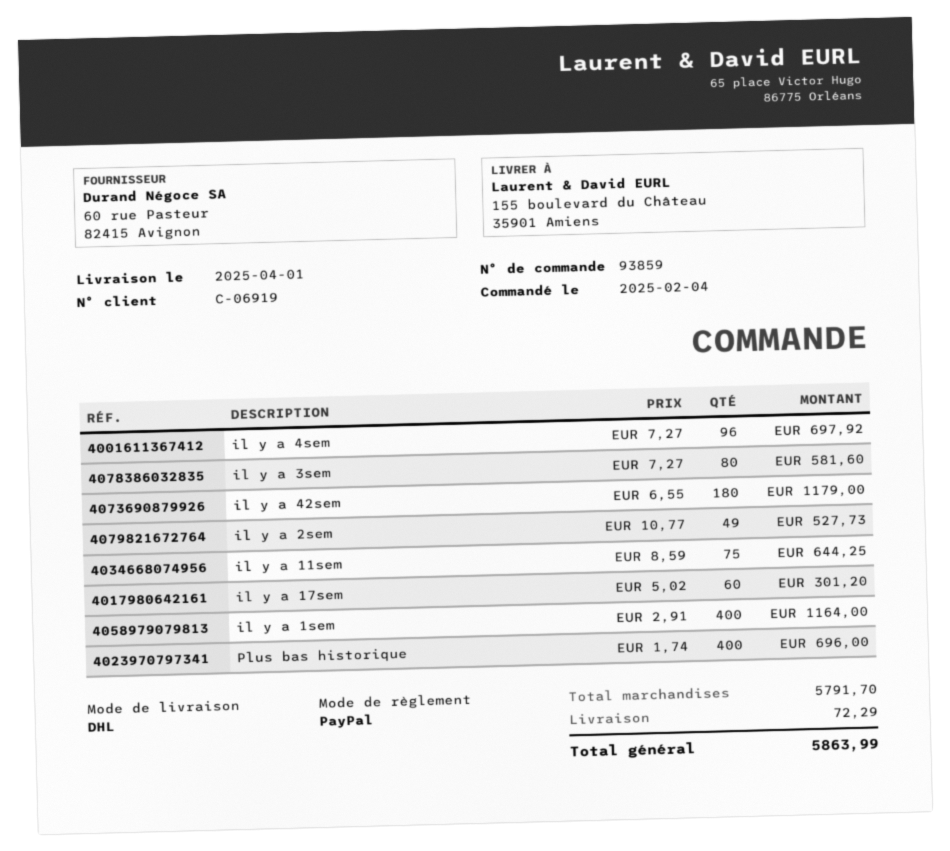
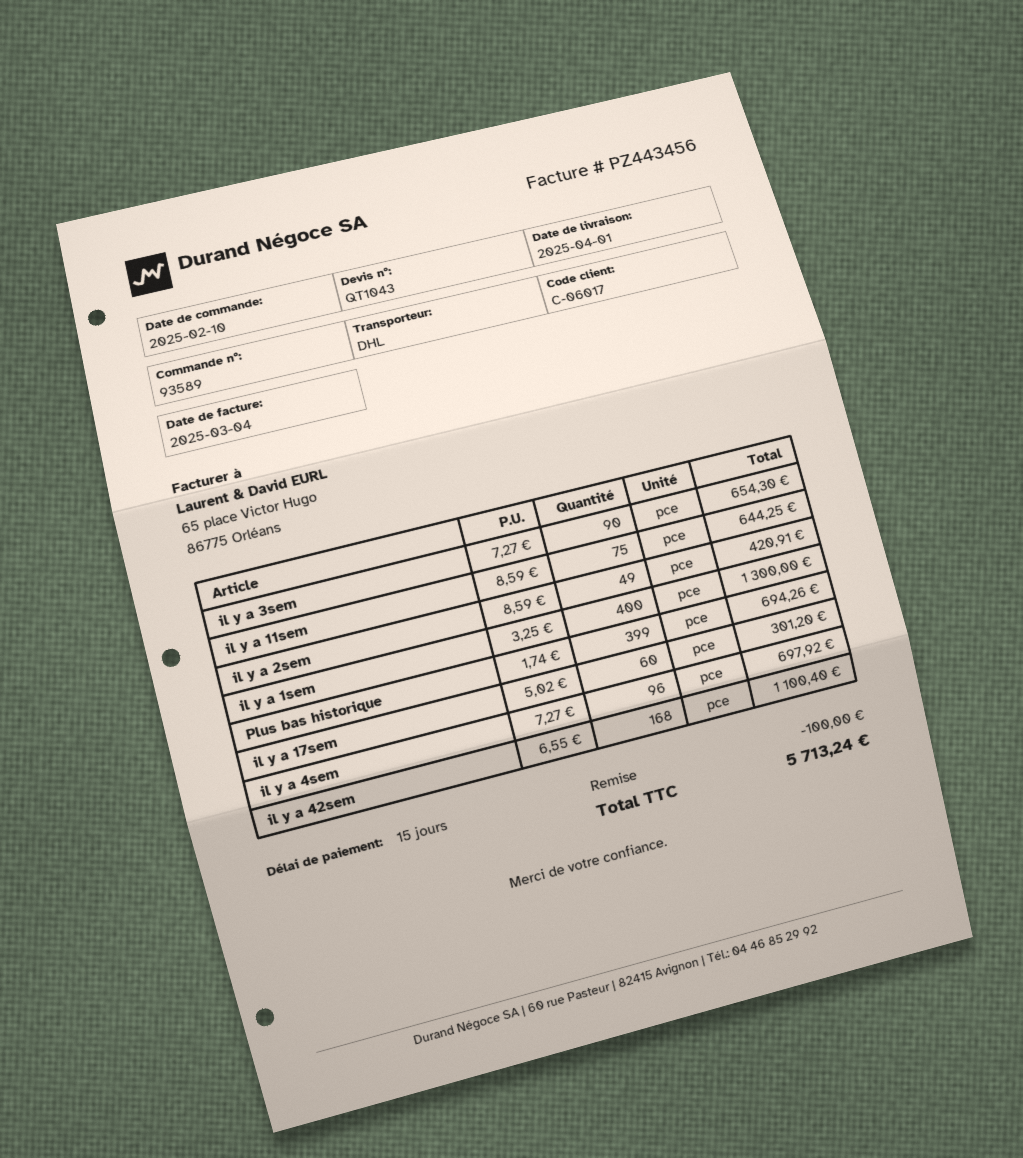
order number: 93859 -> 93589
order date: 2025-02-04 -> 2025-02-10
customer number: C-06919 -> C-06017
il y a 3sem: 80 x 7.27 = 581.60 -> 90 x 7.27 = 654.30
il y a 42sem: 180 x 6.55 = 1179.00 -> 168 x 6.55 = 1100.40
il y a 2sem: 49 x 10.77 = 527.73 -> 49 x 8.59 = 420.91
il y a 1sem: 400 x 2.91 = 1164.00 -> 400 x 3.25 = 1300.00
Plus bas historique: 400 x 1.74 = 696.00 -> 399 x 1.74 = 694.26
discount: none -> 100.00
shipping: 72.29 -> none
total: 5863.99 -> 5713.24

